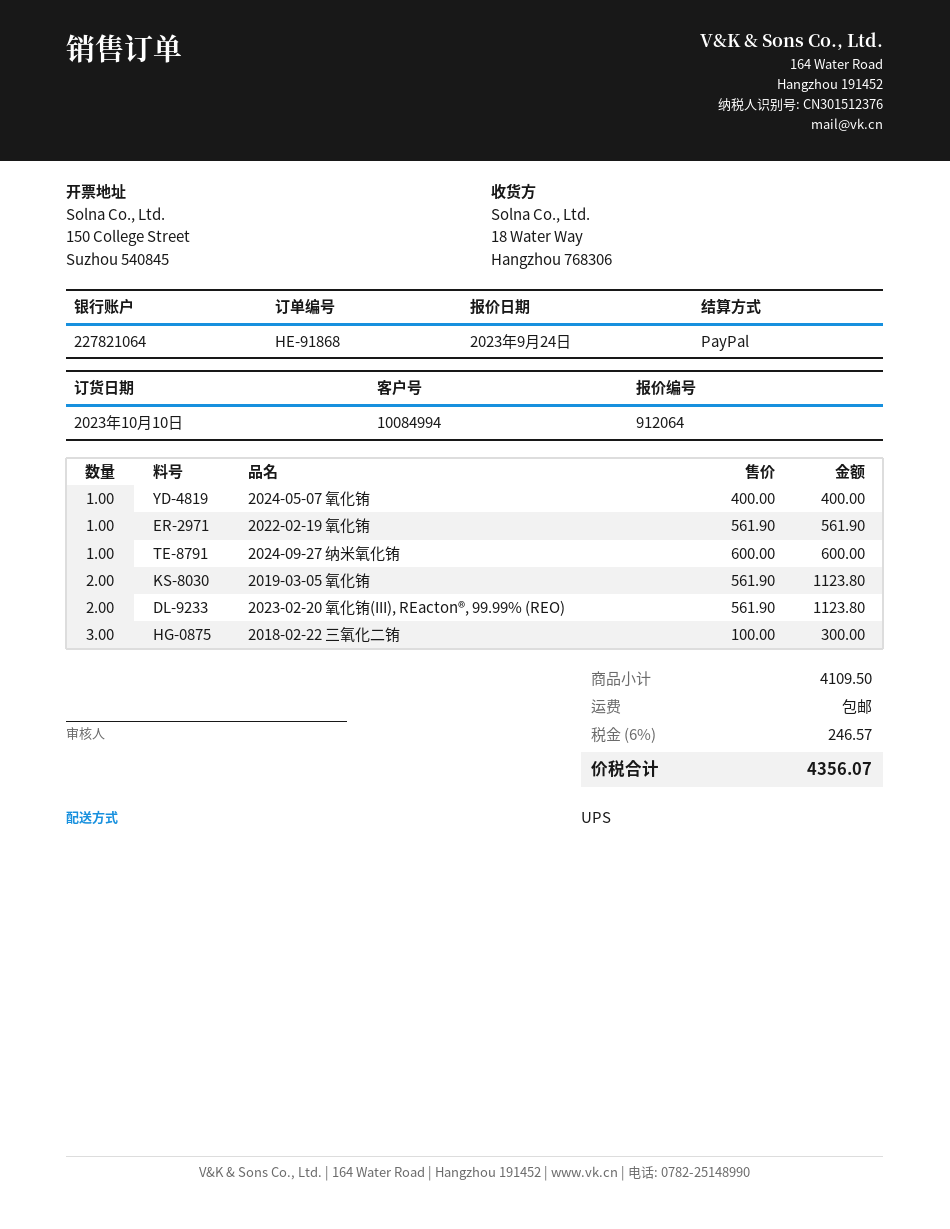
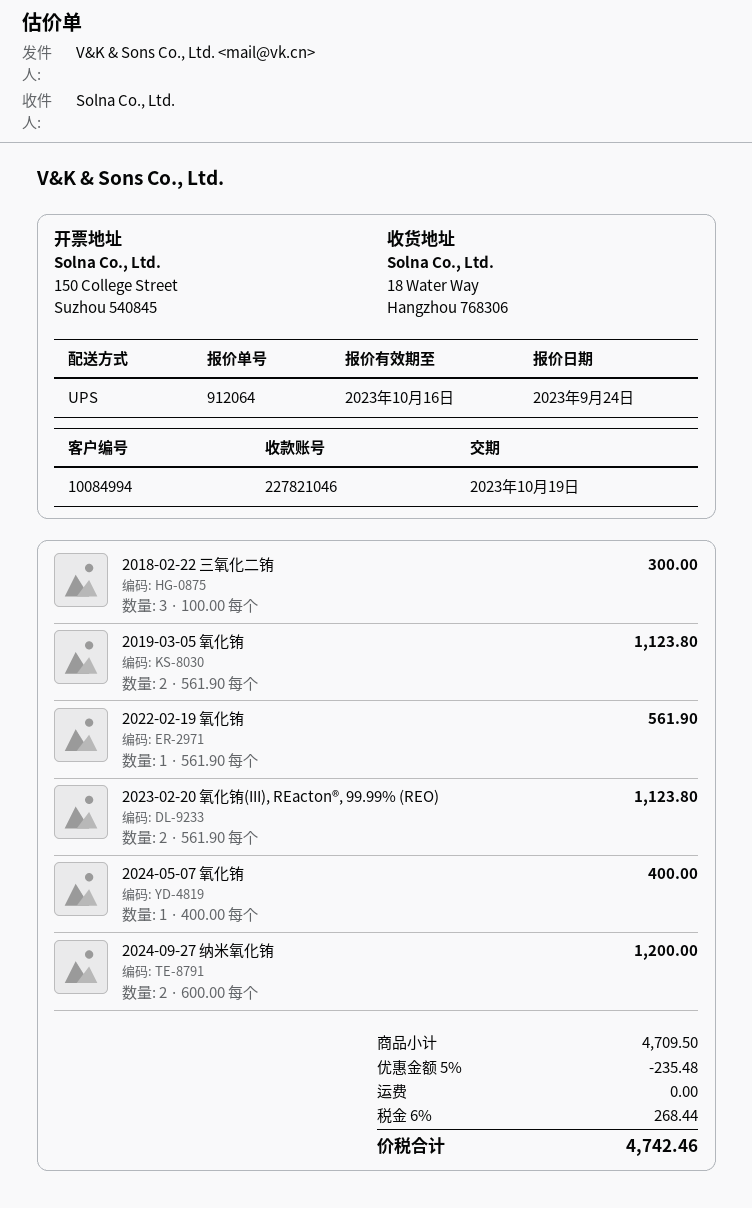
bank account: 227821064 -> 227821046
2024-09-27 纳米氧化铕: 1 x 600.00 = 600.00 -> 2 x 600.00 = 1200.00
subtotal: 4109.50 -> 4709.50
discount: none -> 5% = 235.48
tax: 6% = 246.57 -> 6% = 268.44
total: 4356.07 -> 4742.46

